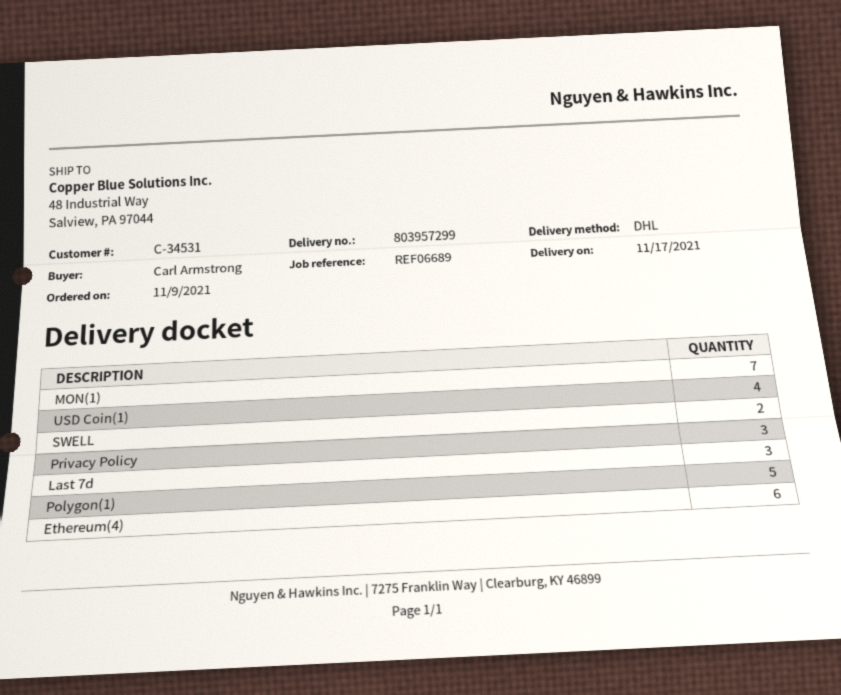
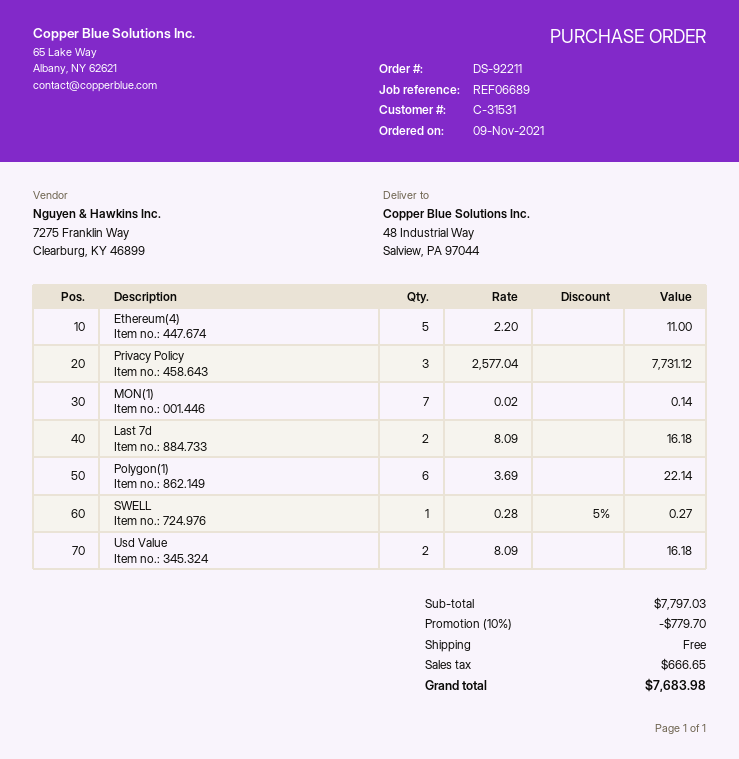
customer number: C-34531 -> C-31531
USD Coin(1): 4 -> none
SWELL: 2 -> 1
Last 7d: 3 -> 2
Polygon(1): 5 -> 6
Ethereum(4): 6 -> 5
Usd Value: none -> 2

